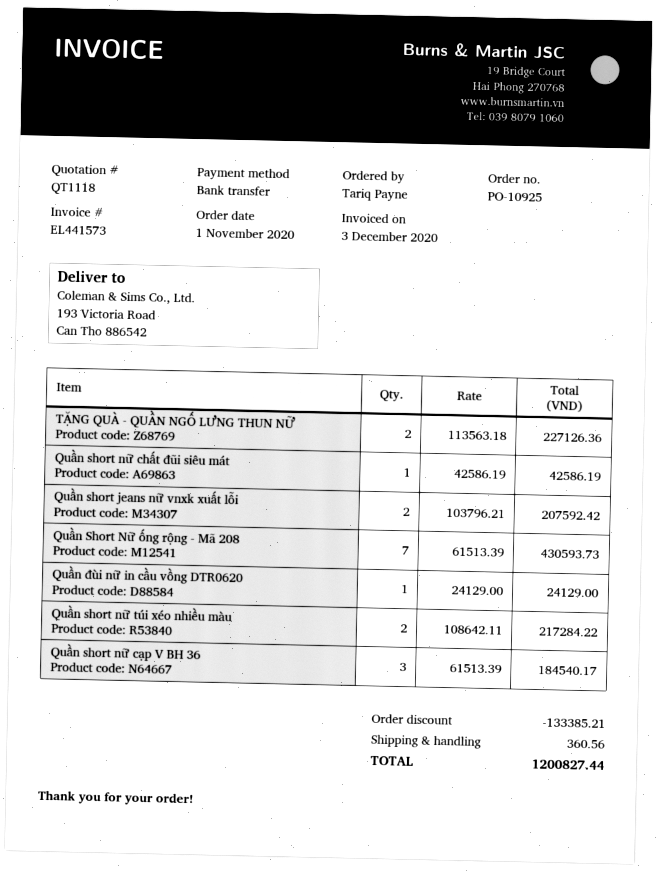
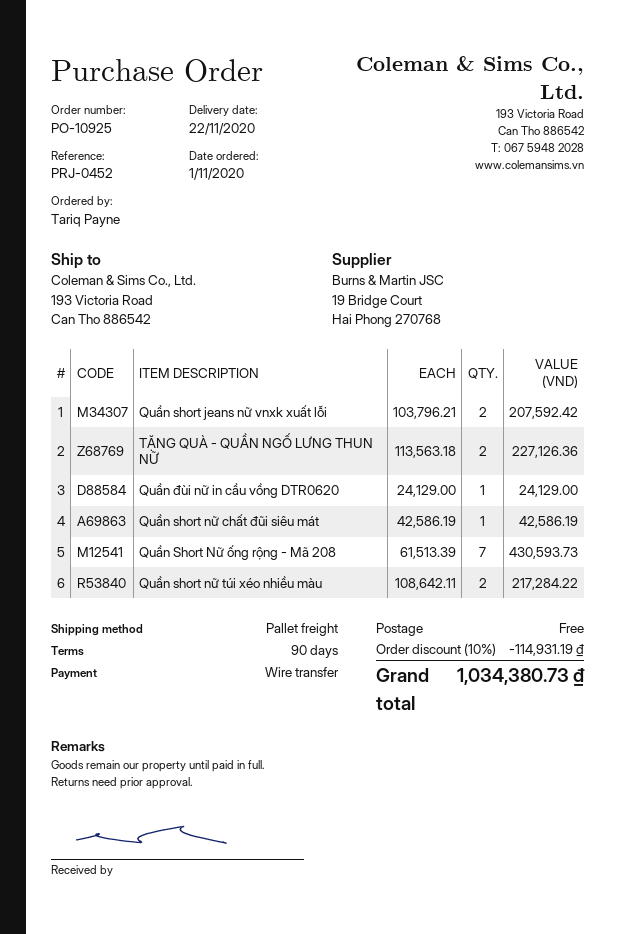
Quần short nữ cạp V BH 36: 3 x 61513.39 = 184540.17 -> none
discount: 133385.21 -> 114931.19
shipping: 360.56 -> 0.00
total: 1200827.44 -> 1034380.73

